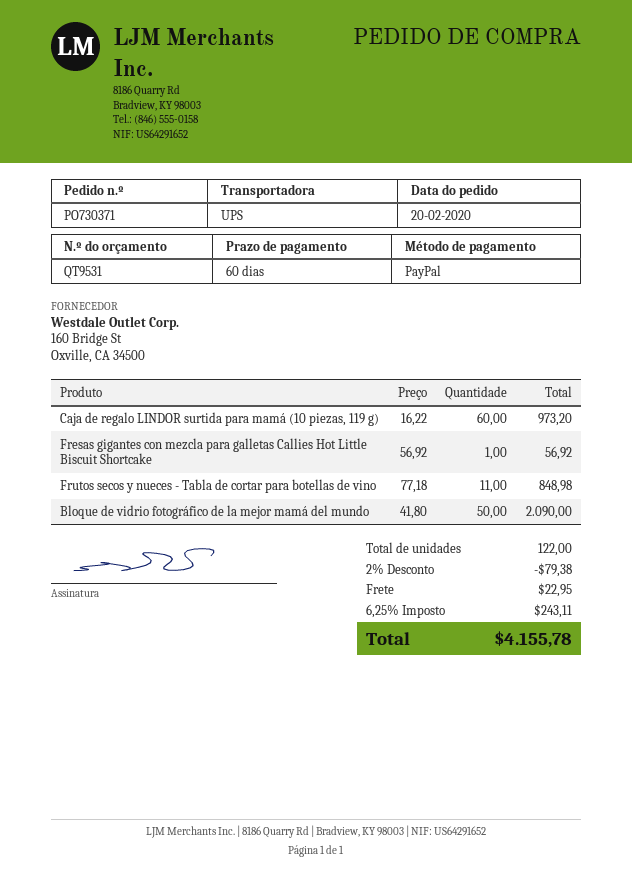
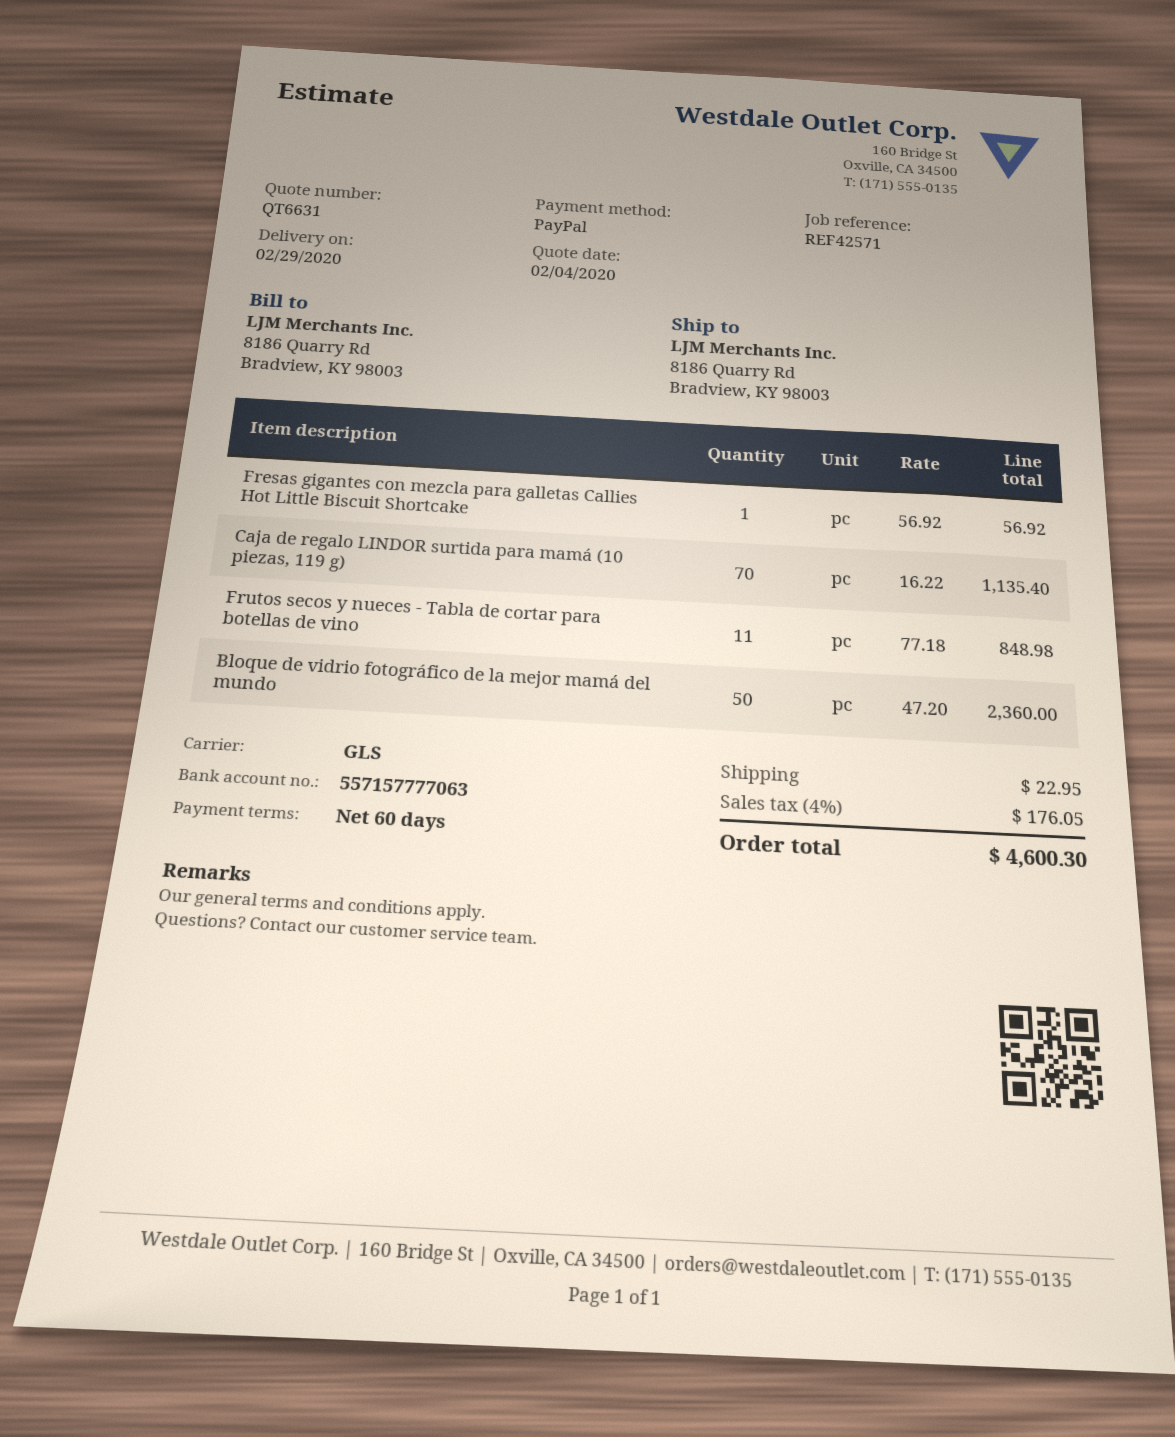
quote number: QT9531 -> QT6631
shipping method: UPS -> GLS
Caja de regalo LINDOR surtida para mamá (10 piezas, 119 g): 60 x 16.22 = 973.20 -> 70 x 16.22 = 1135.40
Bloque de vidrio fotográfico de la mejor mamá del mundo: 50 x 41.80 = 2090.00 -> 50 x 47.20 = 2360.00
discount: 2% = 79.38 -> none
tax: 6.25% = 243.11 -> 4% = 176.05
total: 4155.78 -> 4600.30

